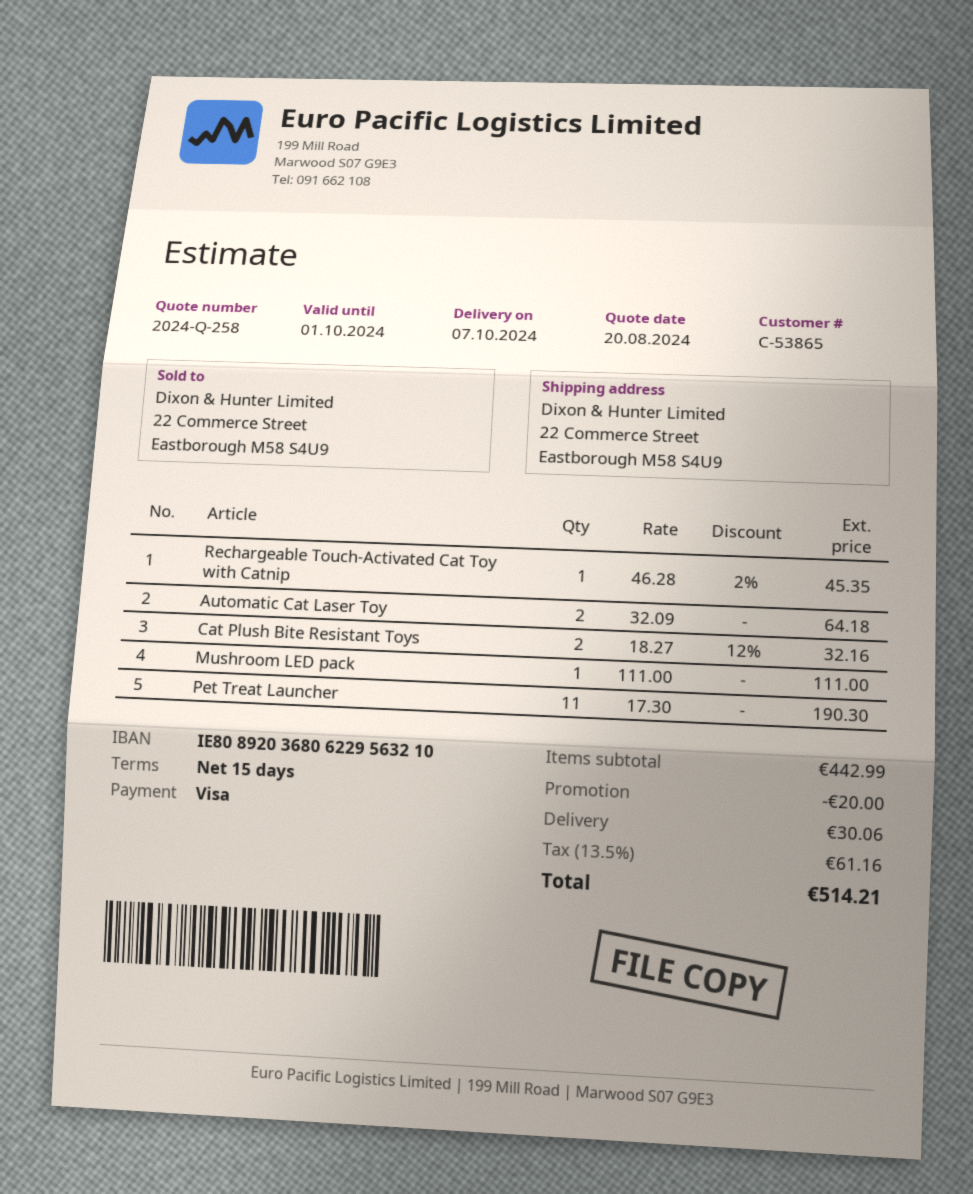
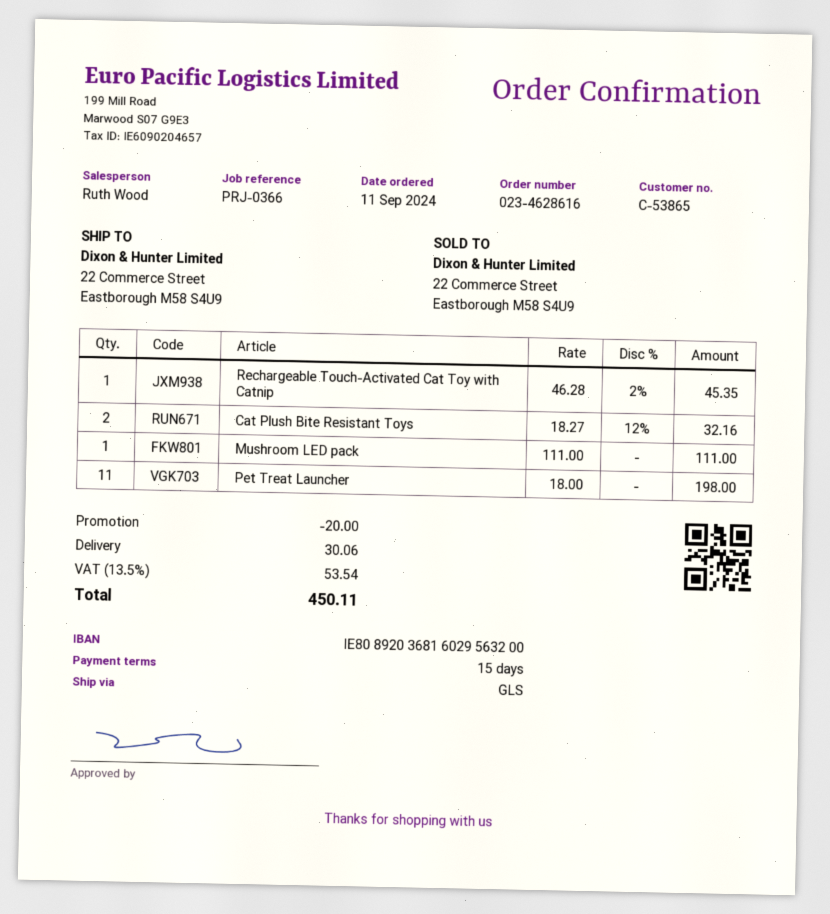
bank account: IE80892036806229563210 -> IE80892036816029563200
Automatic Cat Laser Toy: 2 x 32.09 = 64.18 -> none
Pet Treat Launcher: 11 x 17.30 = 190.30 -> 11 x 18.00 = 198.00
tax: 13.5% = 61.16 -> 13.5% = 53.54
total: 514.21 -> 450.11

